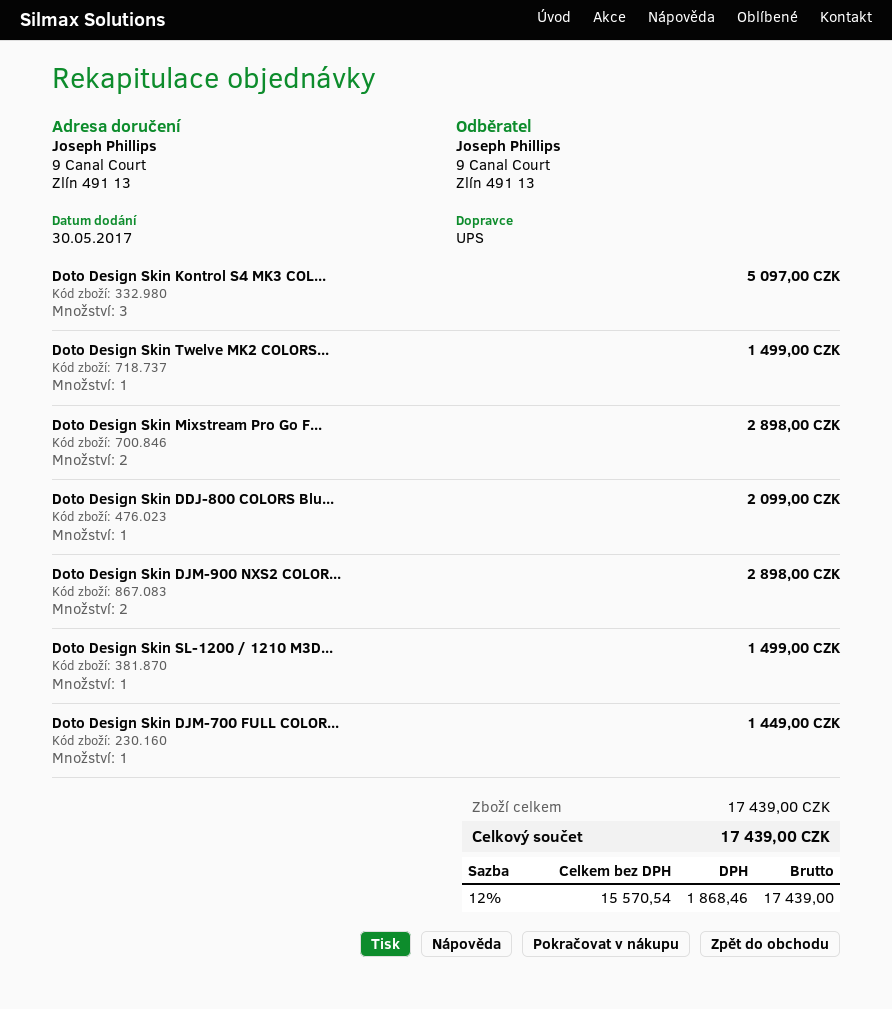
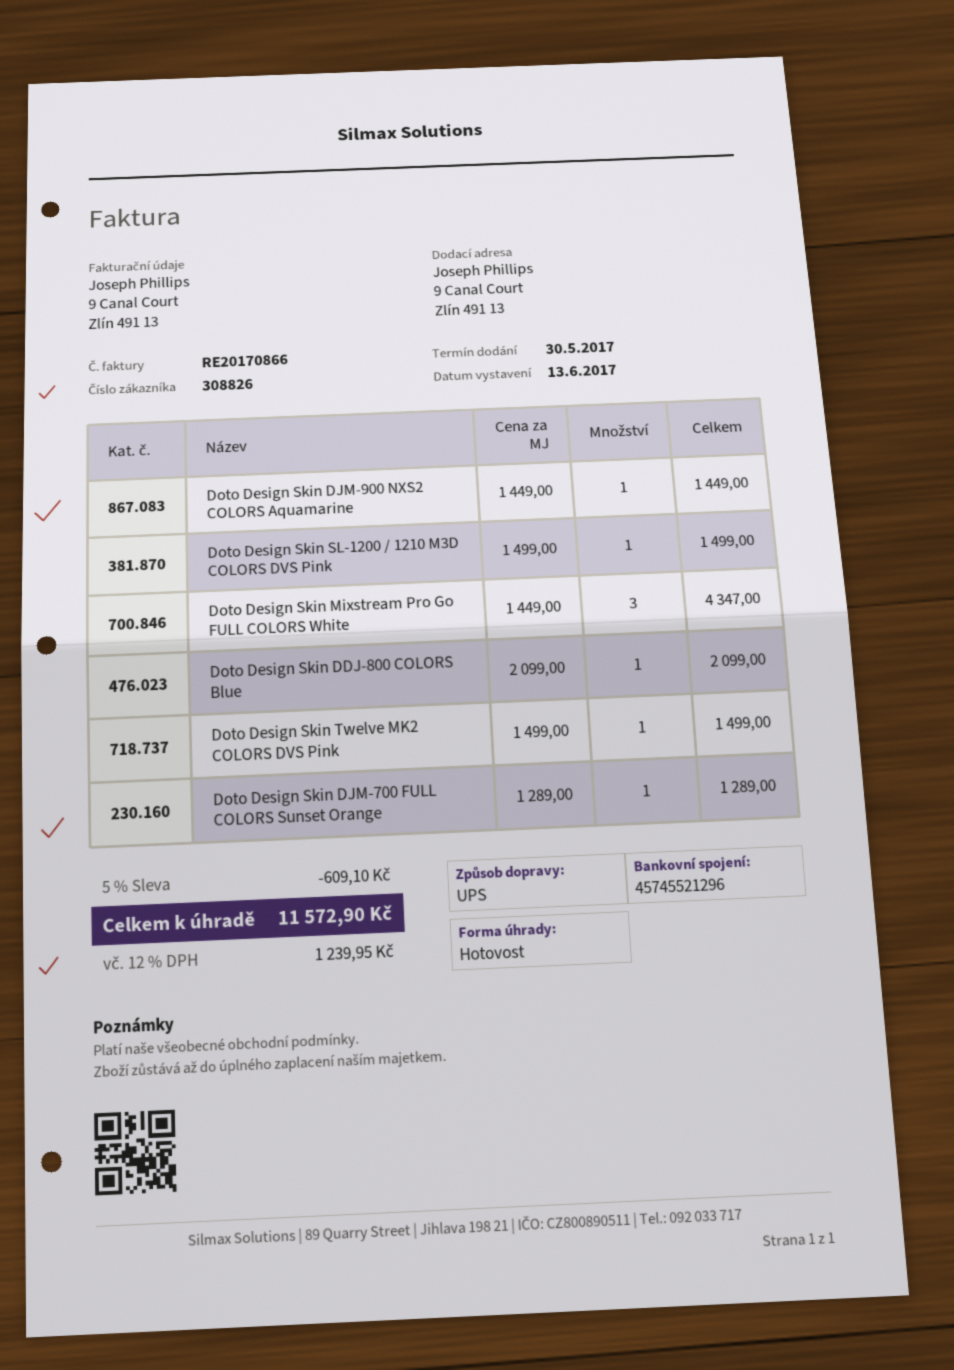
Doto Design Skin Kontrol S4 MK3 COL...: 3 for 5097.00 -> none
Doto Design Skin Mixstream Pro Go F...: 2 for 2898.00 -> 3 for 4347.00
Doto Design Skin DJM-900 NXS2 COLOR...: 2 for 2898.00 -> 1 for 1449.00
Doto Design Skin DJM-700 FULL COLOR...: 1 for 1449.00 -> 1 for 1289.00
discount: none -> 5% = 609.10
tax: 12% = 1868.46 -> 12% = 1239.95
total: 17439.00 -> 11572.90

